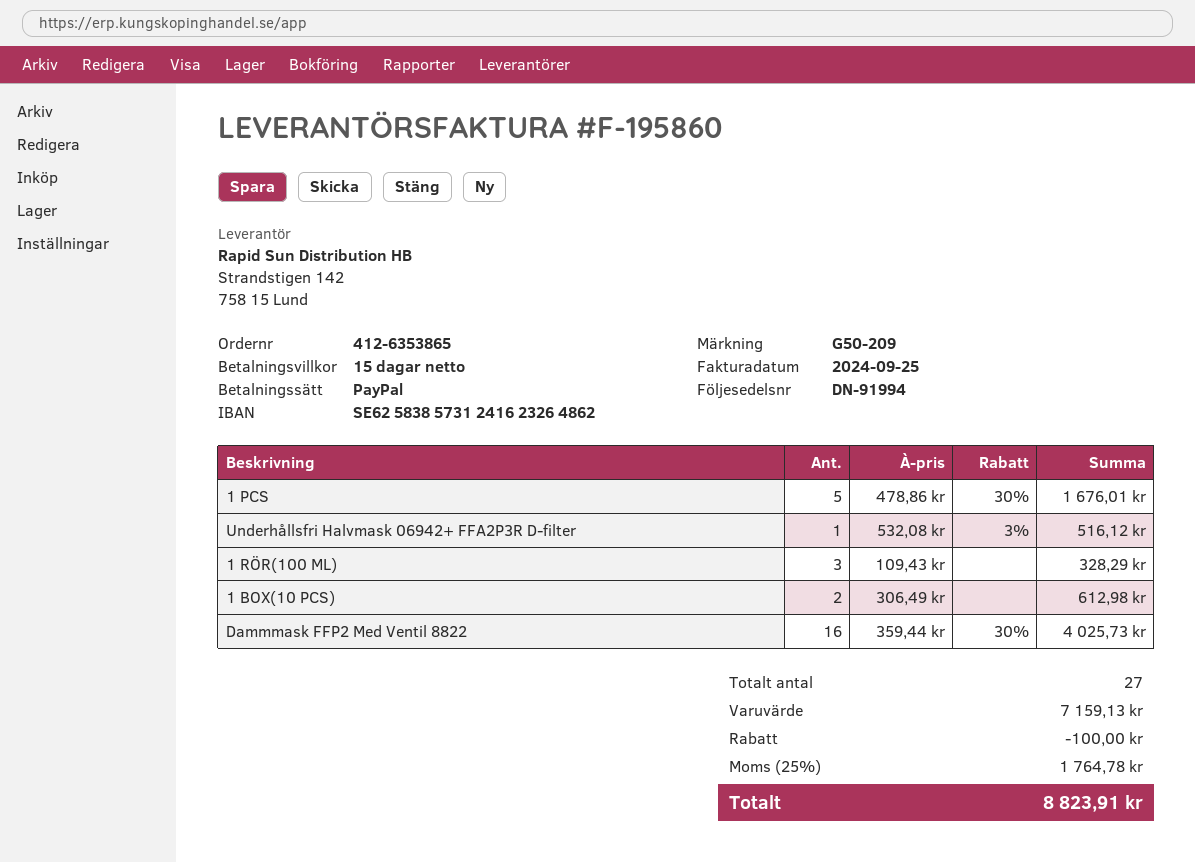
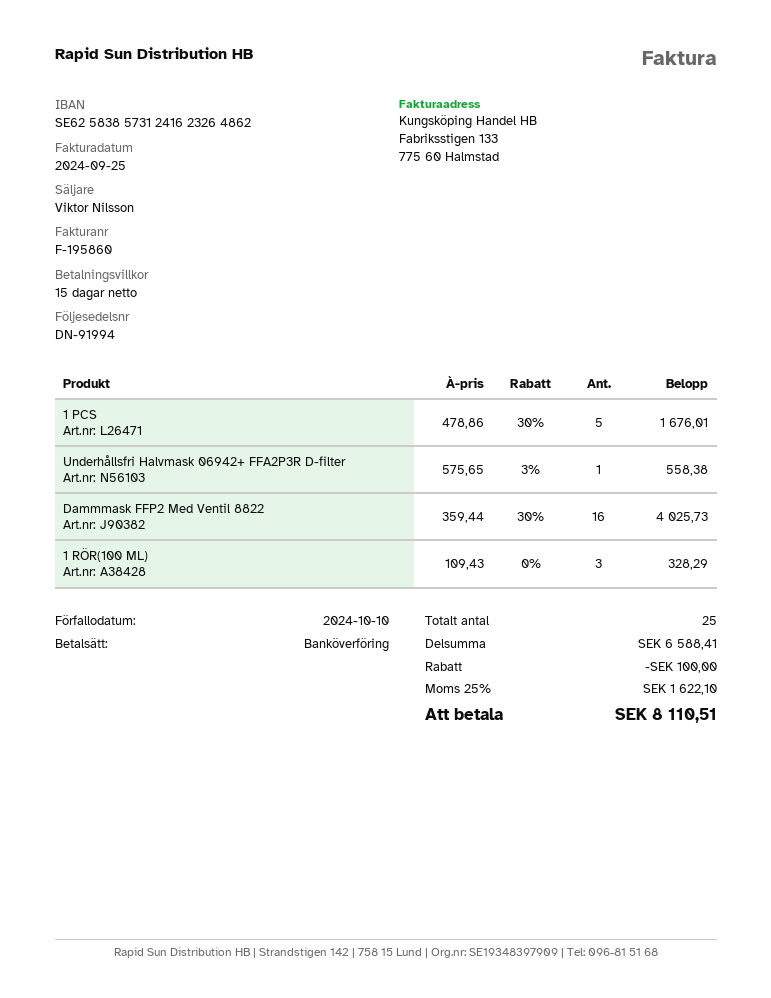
payment method: PayPal -> bank transfer
Underhållsfri Halvmask 06942+ FFA2P3R D-filter: 1 x 532.08 - 3% = 516.12 -> 1 x 575.65 - 3% = 558.38
1 BOX(10 PCS): 2 x 306.49 = 612.98 -> none
total quantity: 27 -> 25
subtotal: 7159.13 -> 6588.41
tax: 25% = 1764.78 -> 25% = 1622.10
total: 8823.91 -> 8110.51

